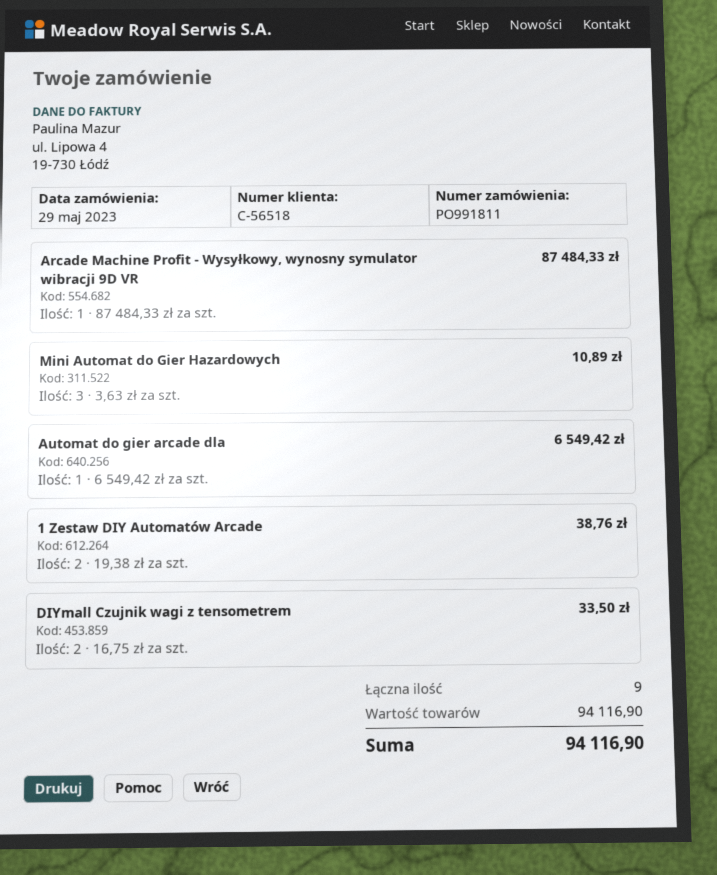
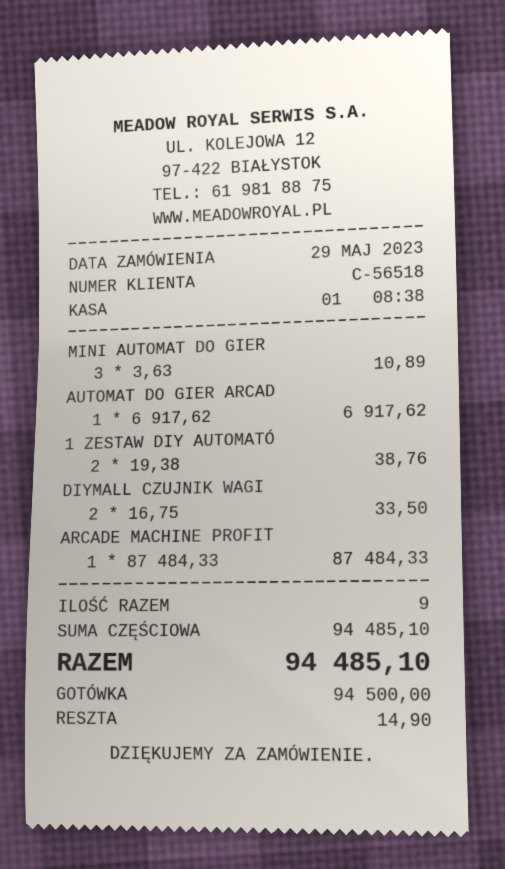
Automat do gier arcade dla: 1 x 6549.42 = 6549.42 -> 1 x 6917.62 = 6917.62
subtotal: 94116.90 -> 94485.10
total: 94116.90 -> 94485.10

